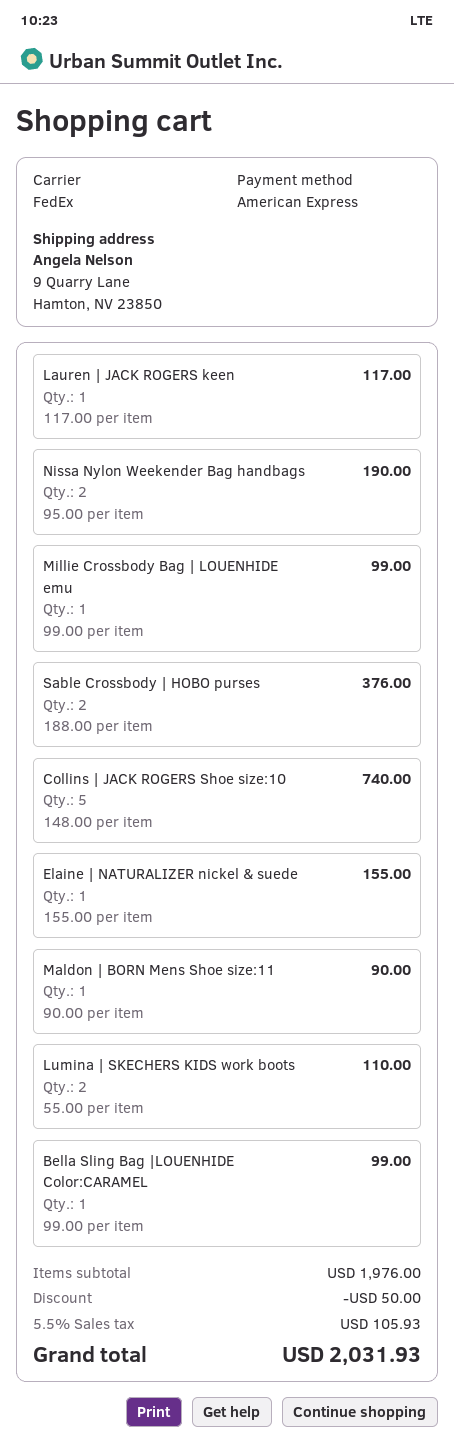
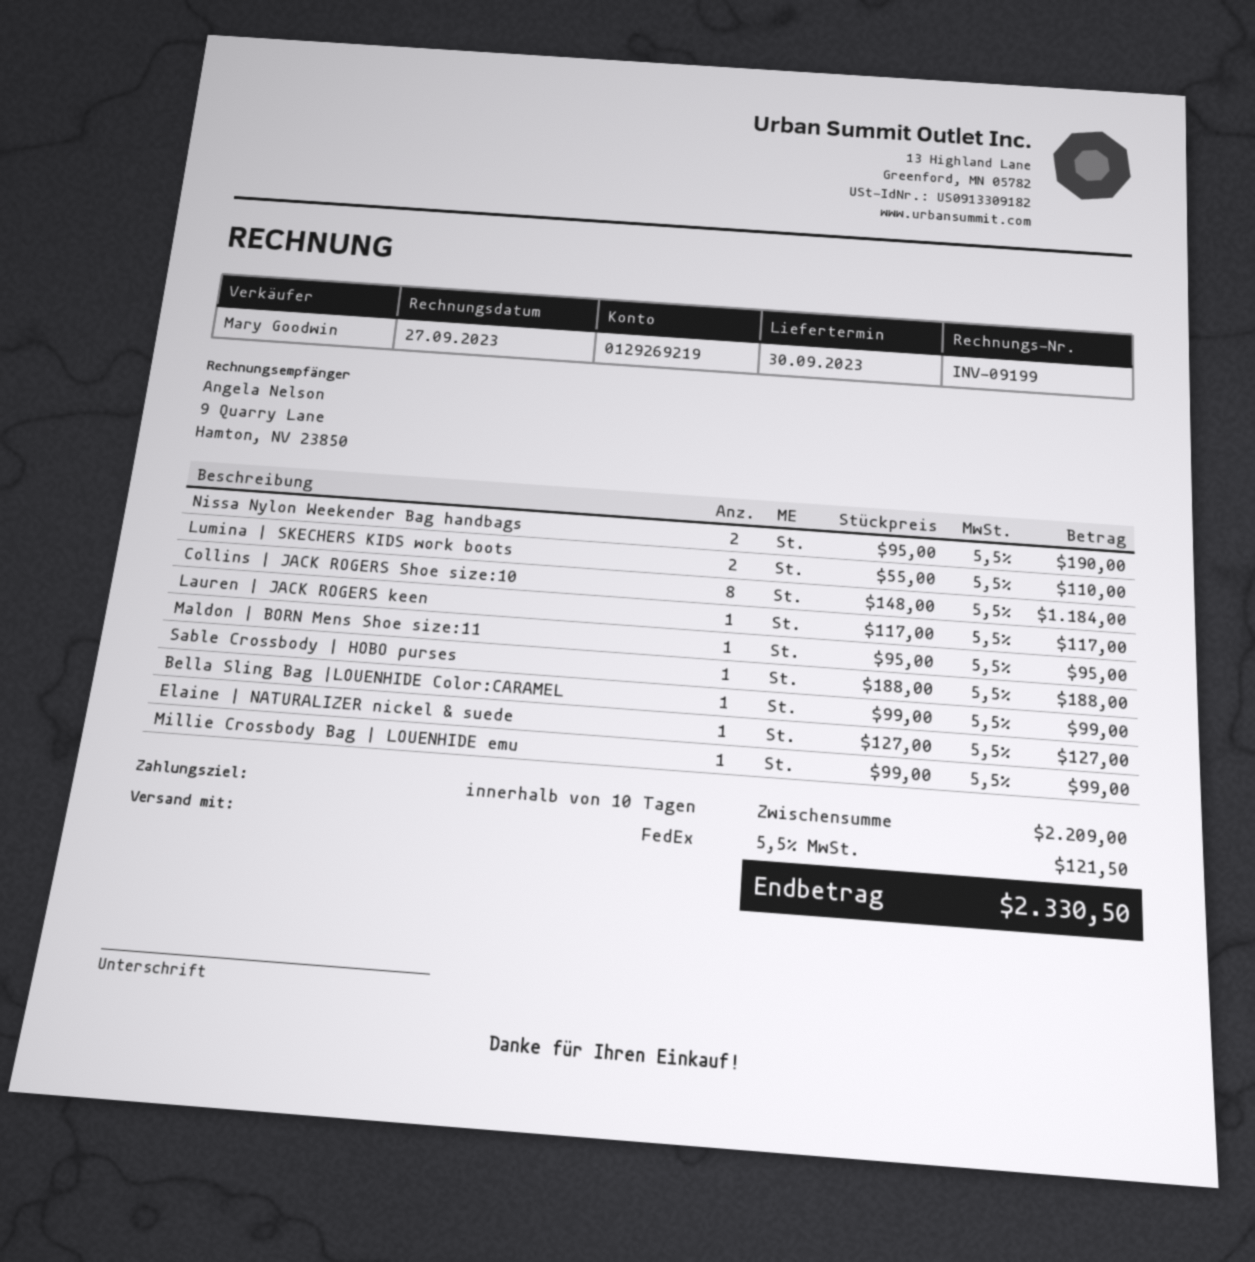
Sable Crossbody | HOBO purses: 2 x 188.00 = 376.00 -> 1 x 188.00 = 188.00
Collins | JACK ROGERS Shoe size:10: 5 x 148.00 = 740.00 -> 8 x 148.00 = 1184.00
Elaine | NATURALIZER nickel & suede: 1 x 155.00 = 155.00 -> 1 x 127.00 = 127.00
Maldon | BORN Mens Shoe size:11: 1 x 90.00 = 90.00 -> 1 x 95.00 = 95.00
subtotal: 1976.00 -> 2209.00
discount: 50.00 -> none
tax: 5.5% = 105.93 -> 5.5% = 121.50
total: 2031.93 -> 2330.50

